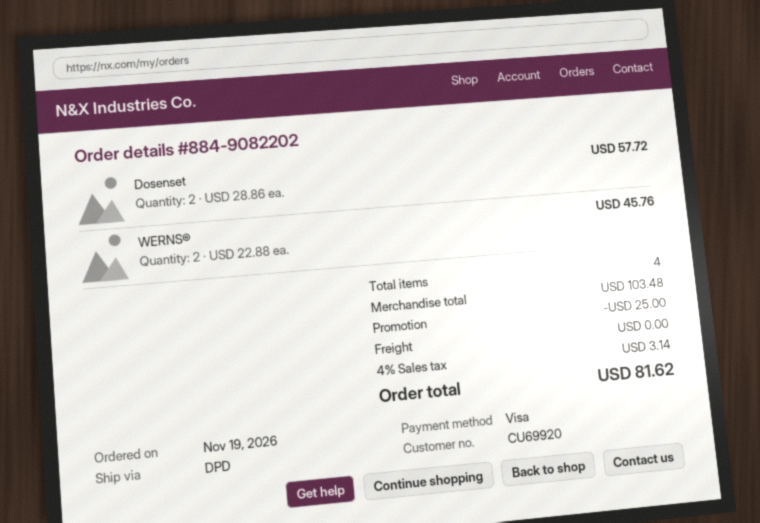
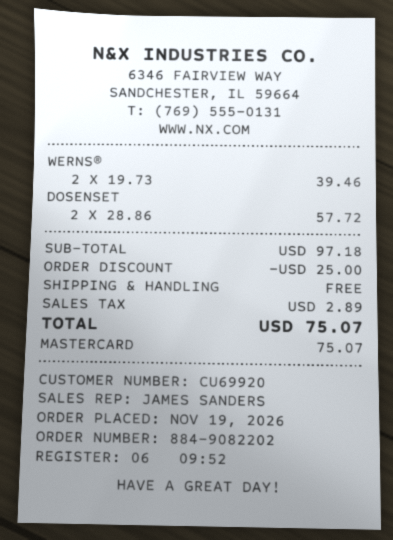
payment method: Visa -> Mastercard
WERNS®: 2 x 22.88 = 45.76 -> 2 x 19.73 = 39.46
subtotal: 103.48 -> 97.18
tax: 3.14 -> 2.89
total: 81.62 -> 75.07

